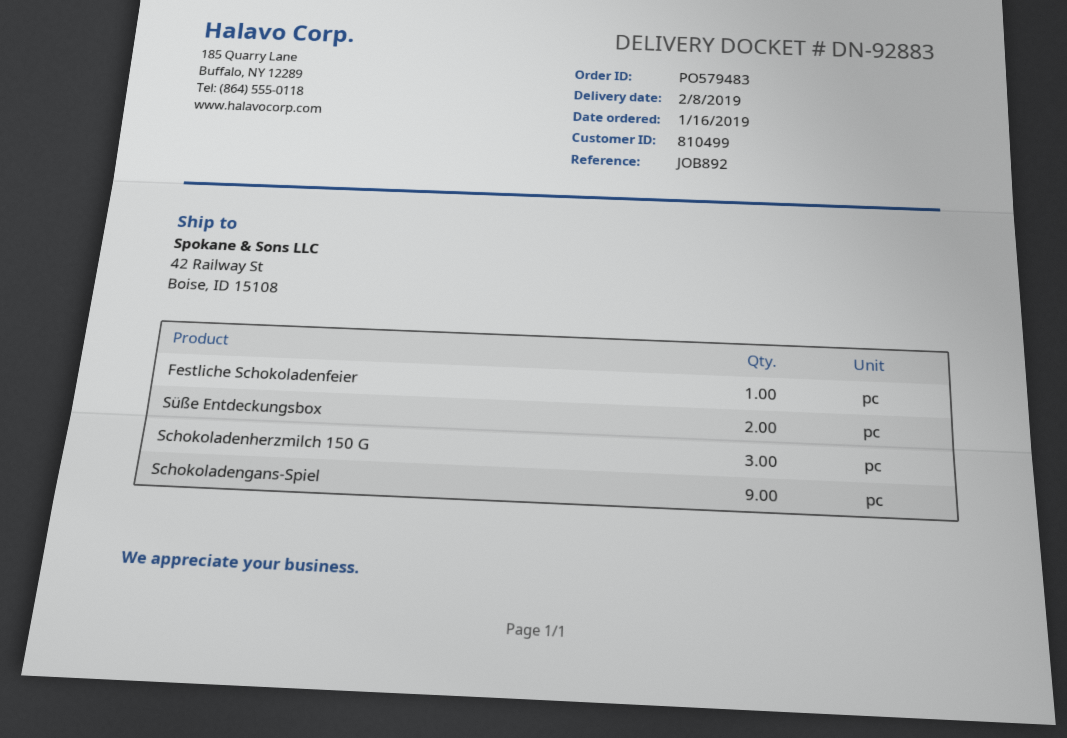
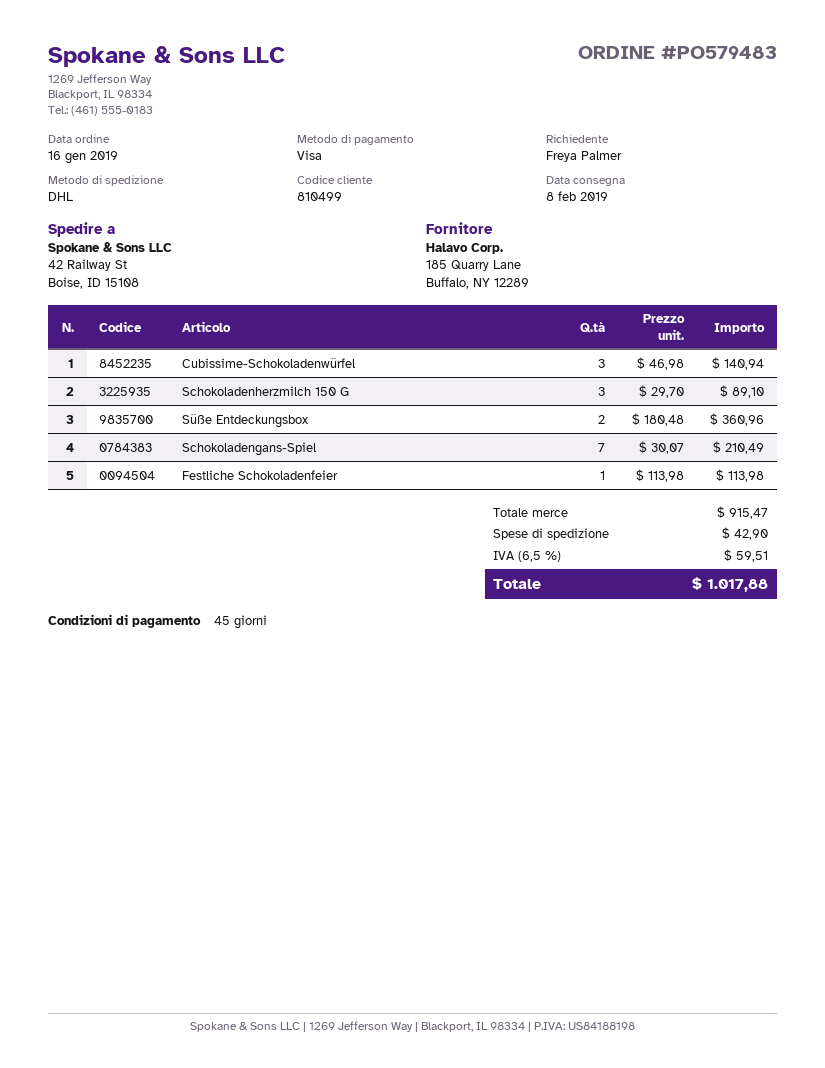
Schokoladengans-Spiel: 9 -> 7
Cubissime-Schokoladenwürfel: none -> 3

